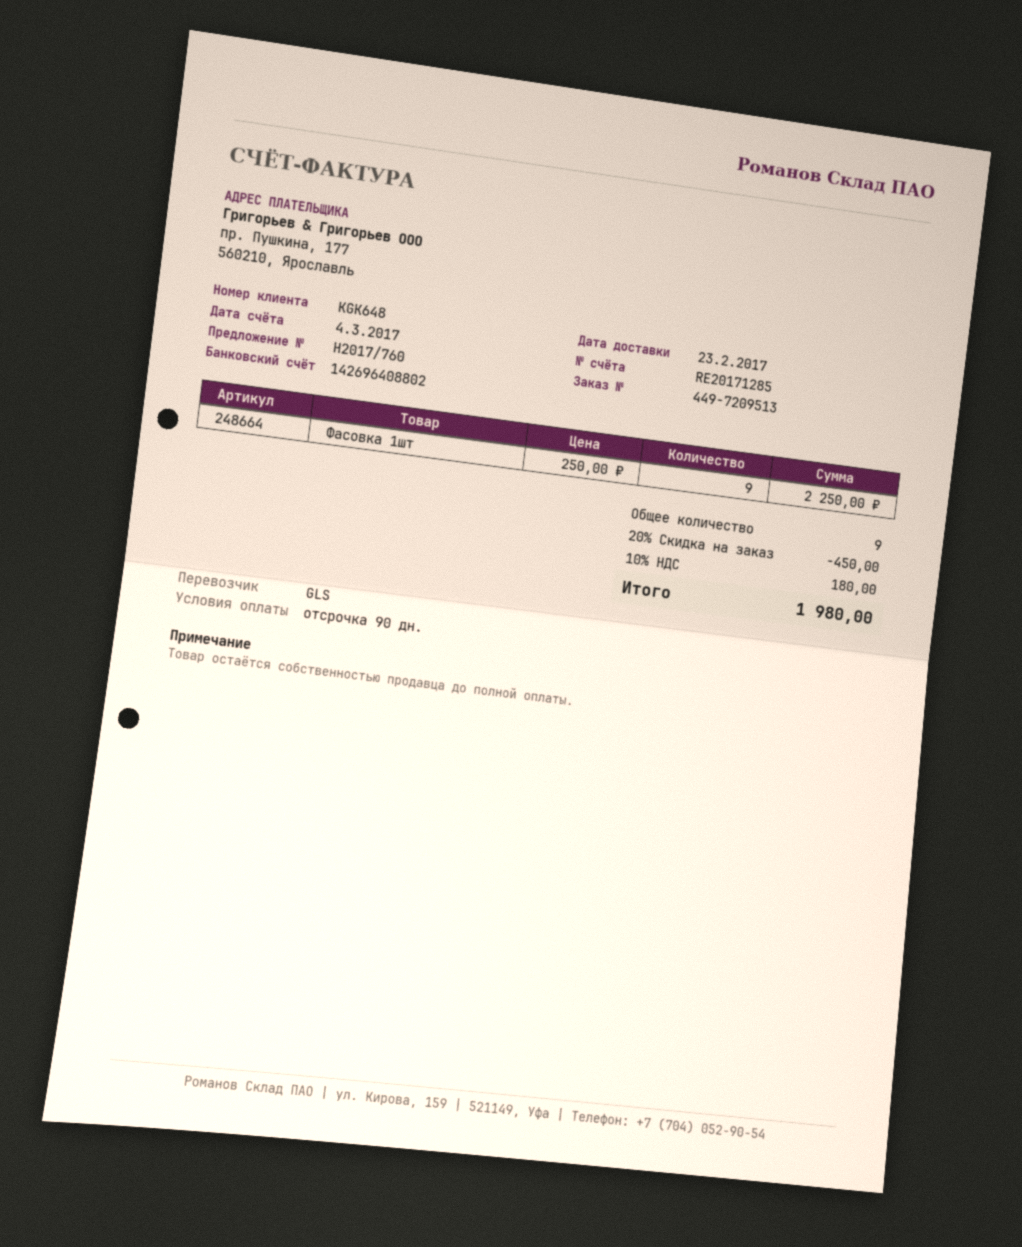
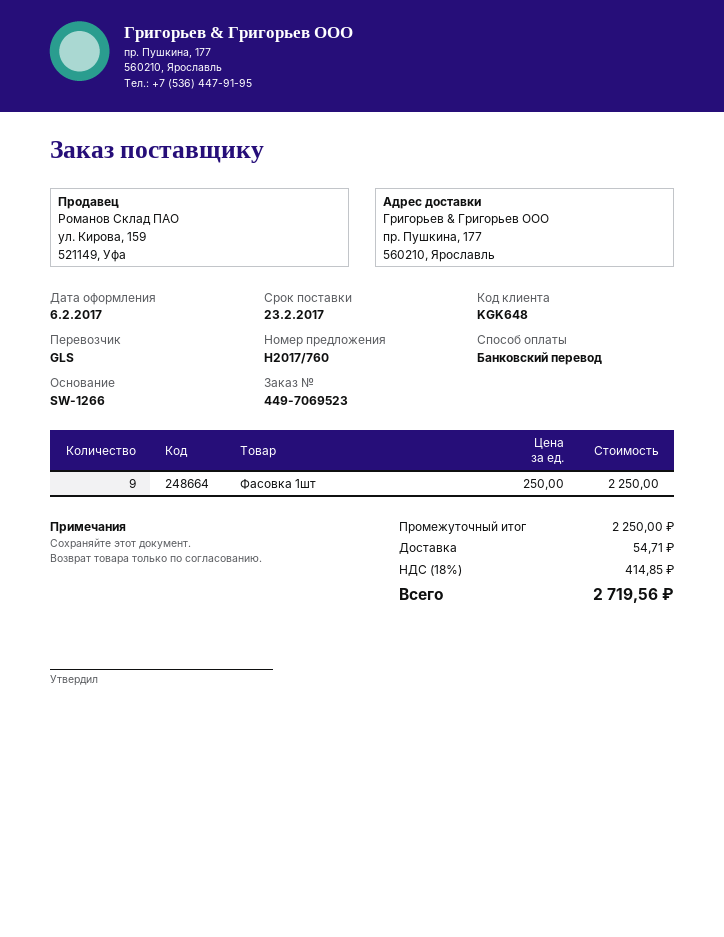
order number: 449-7209513 -> 449-7069523
discount: 20% = 450.00 -> none
shipping: none -> 54.71
tax: 10% = 180.00 -> 18% = 414.85
total: 1980.00 -> 2719.56

